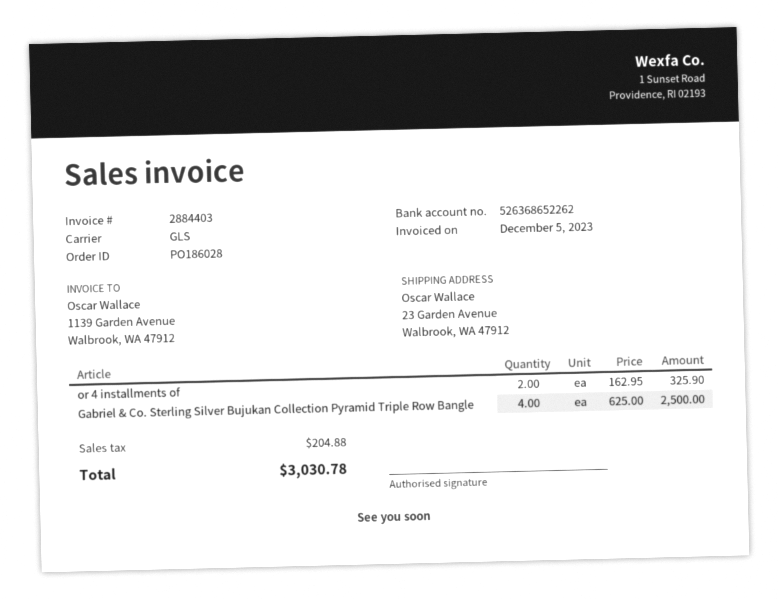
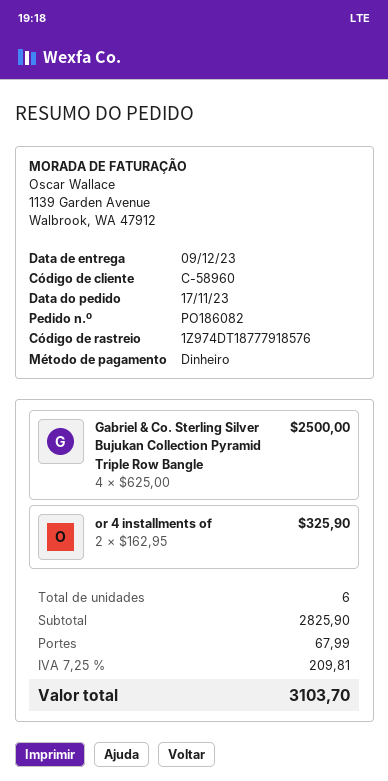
order number: PO186028 -> PO186082
shipping: none -> 67.99
tax: 204.88 -> 209.81
total: 3030.78 -> 3103.70

